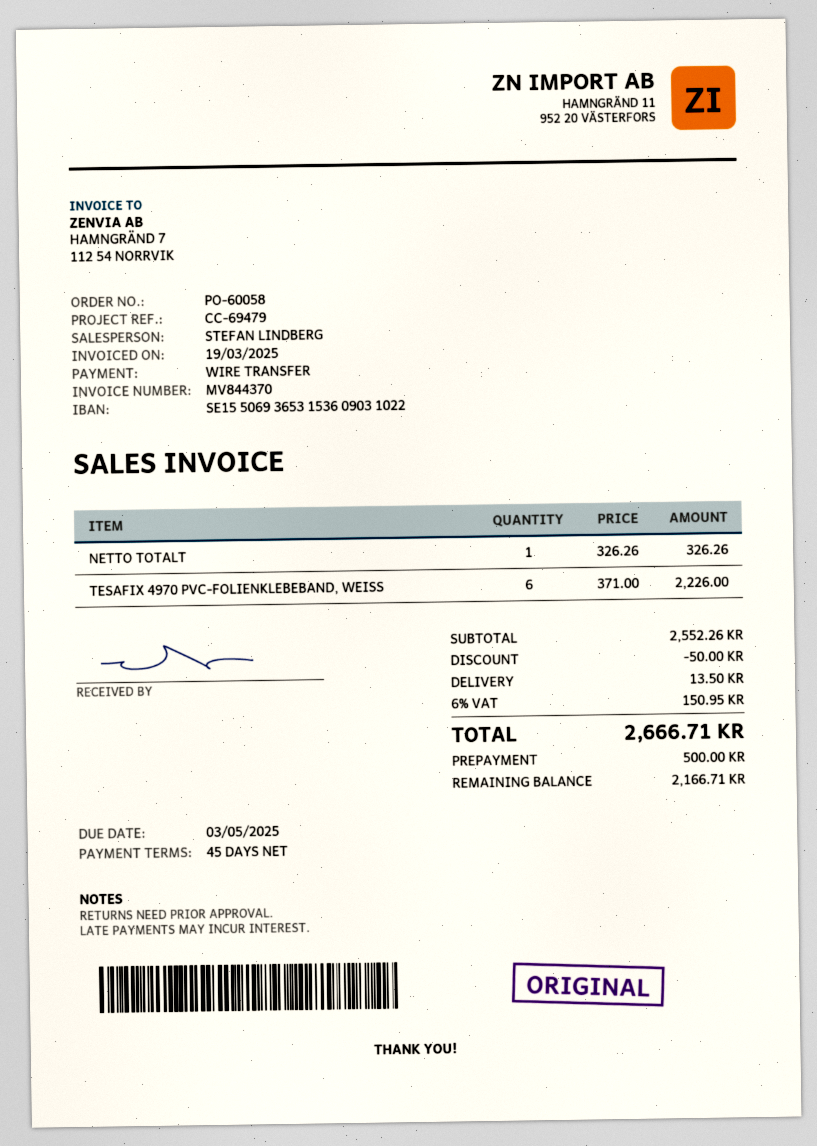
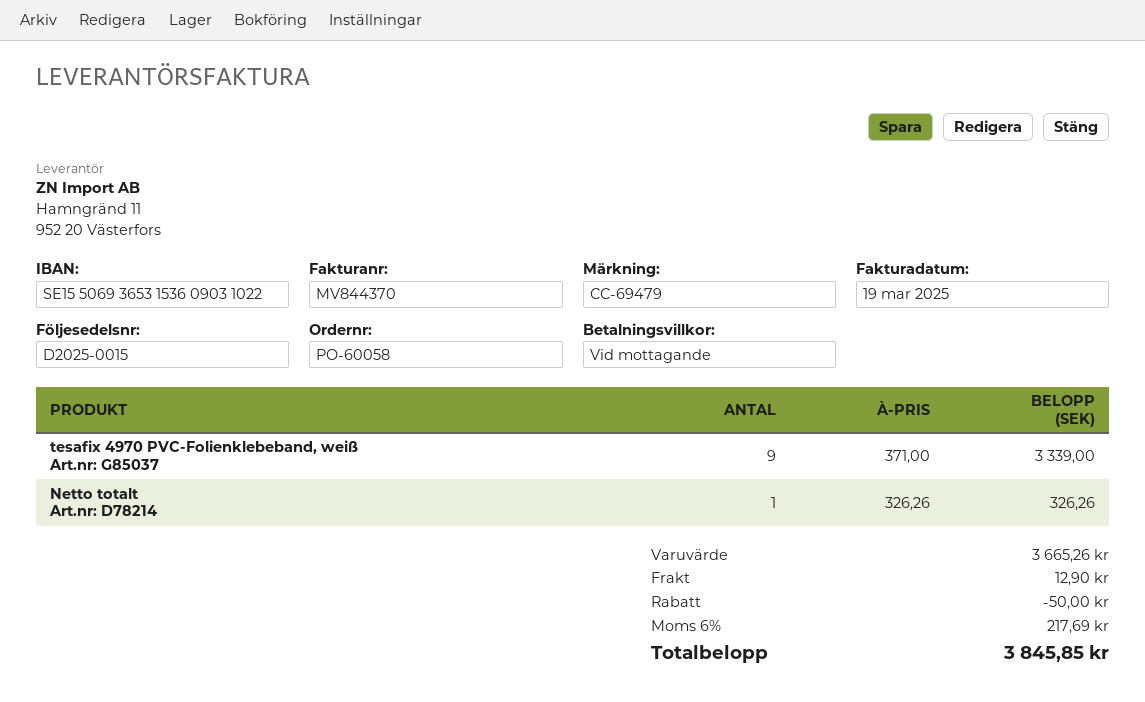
payment terms: 45 days -> on receipt
TESAFIX 4970 PVC-FOLIENKLEBEBAND, WEISS: 6 x 371.00 = 2226.00 -> 9 x 371.00 = 3339.00
subtotal: 2552.26 -> 3665.26
shipping: 13.50 -> 12.90
tax: 6% = 150.95 -> 6% = 217.69
total: 2666.71 -> 3845.85

